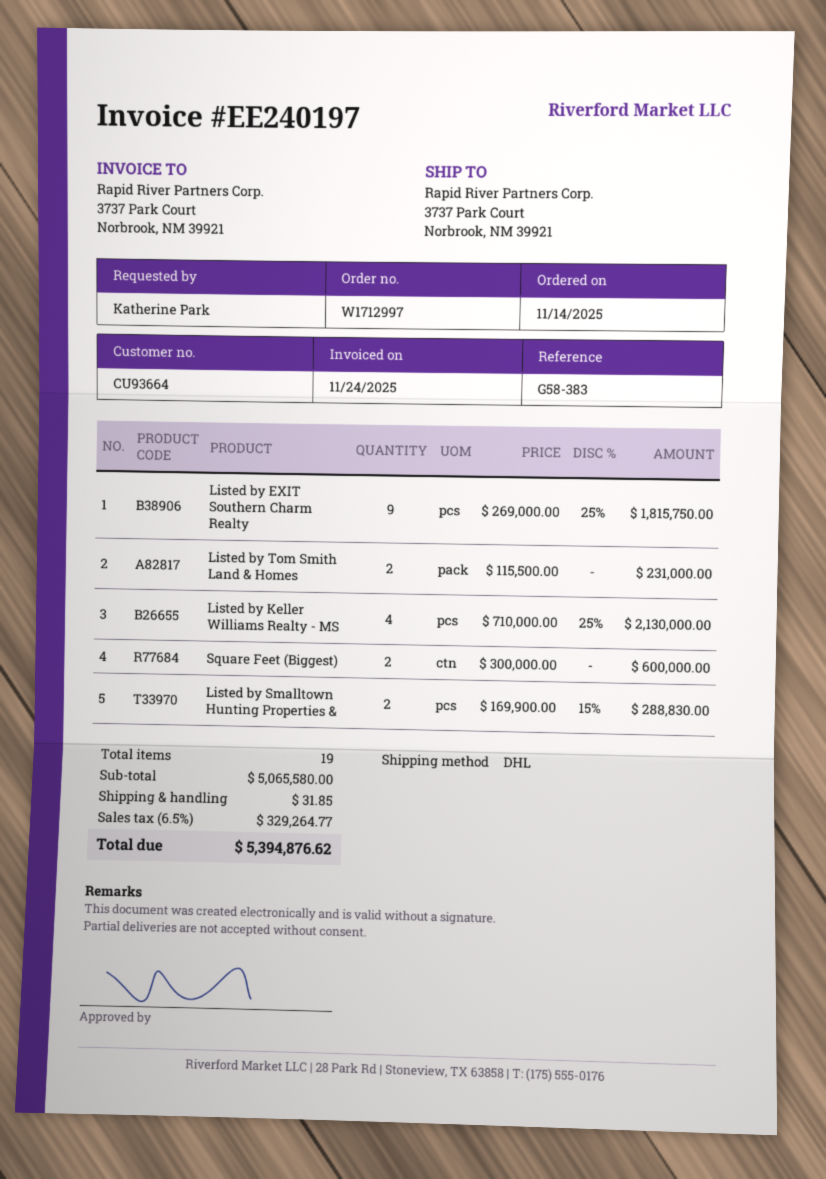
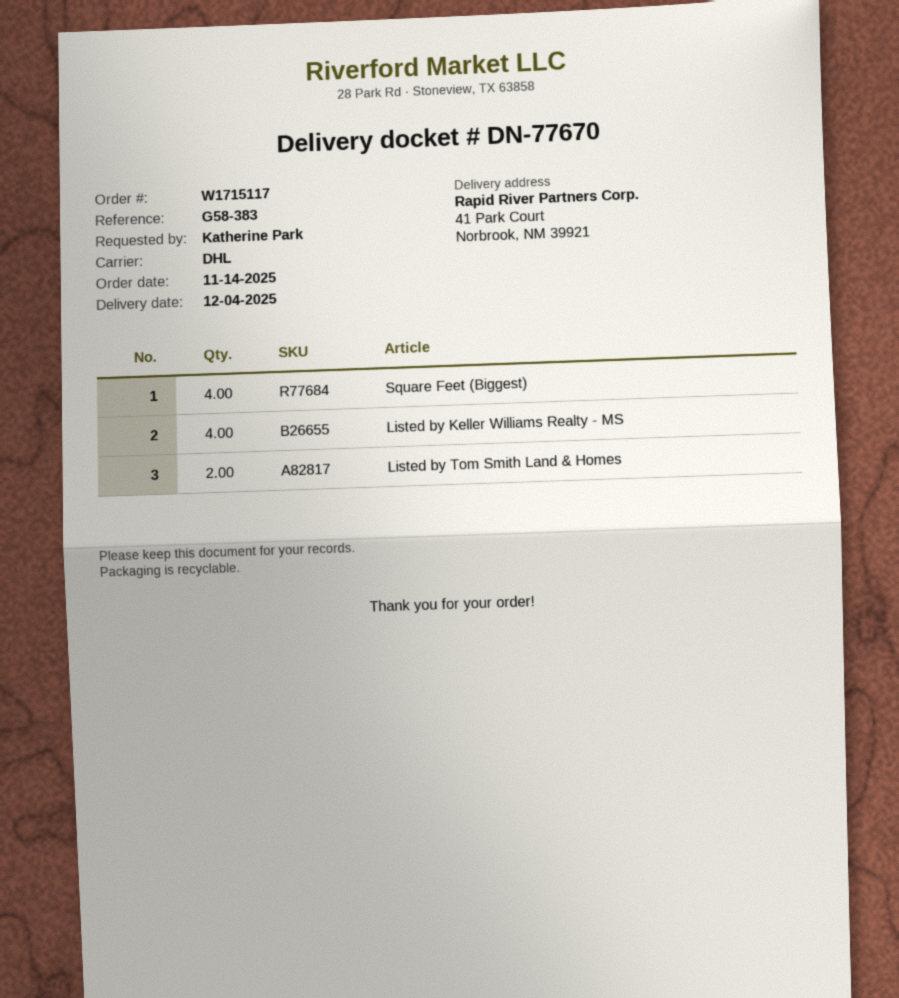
order number: W1712997 -> W1715117
ship to: 3737 Park Court, Norbrook, NM 39921 -> 41 Park Court, Norbrook, NM 39921
Listed by EXIT Southern Charm Realty: 9 -> none
Square Feet (Biggest): 2 -> 4
Listed by Smalltown Hunting Properties &: 2 -> none

